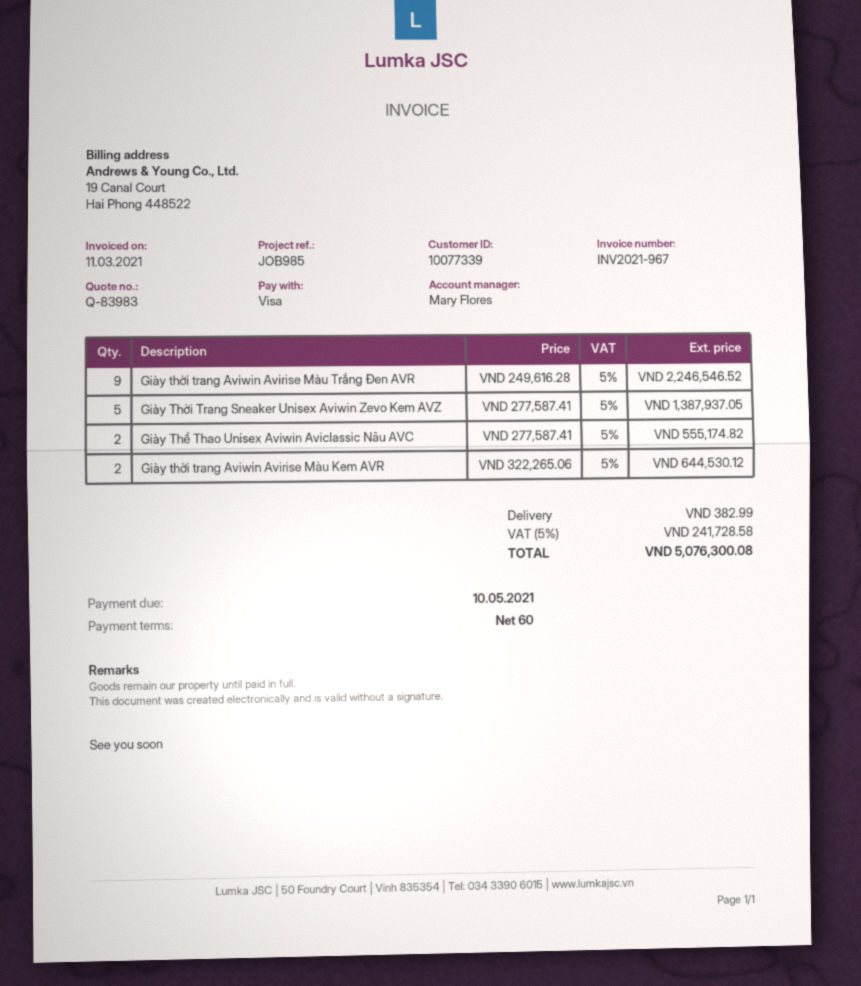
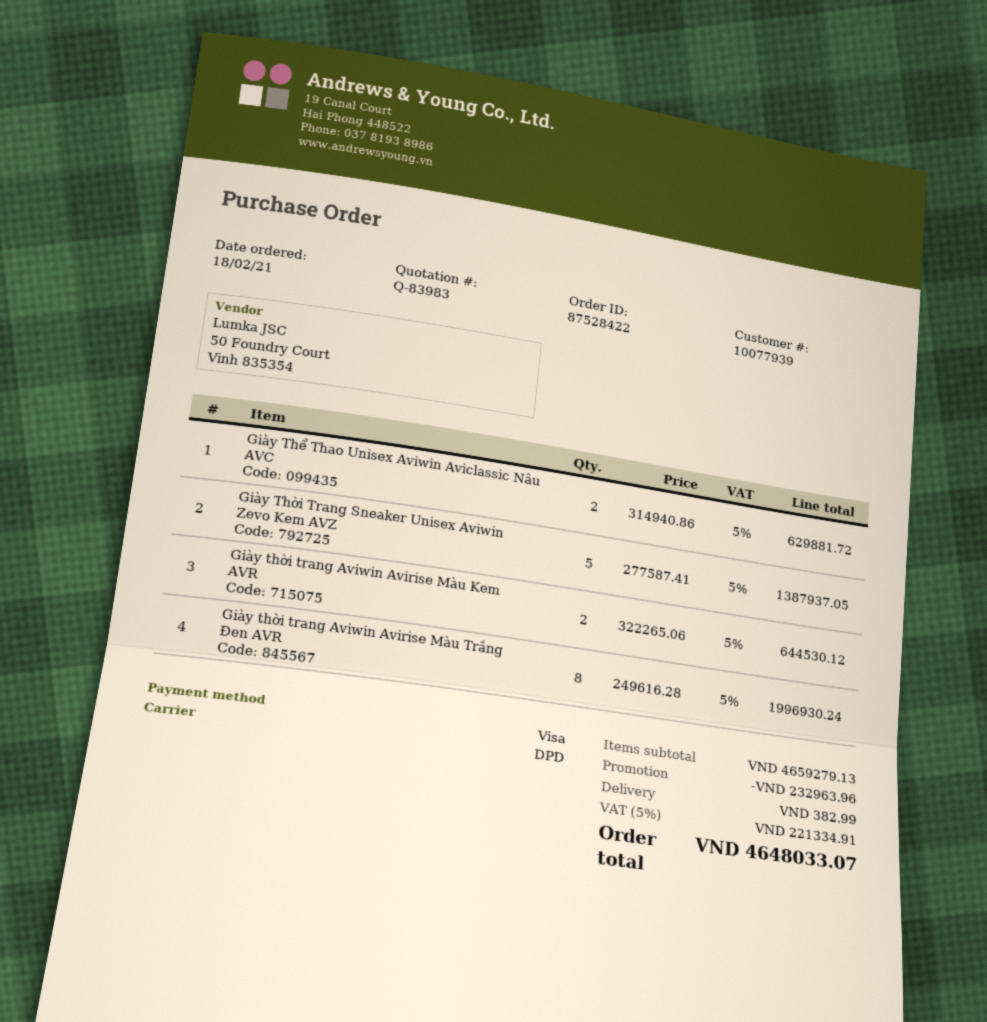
customer number: 10077339 -> 10077939
Giày thời trang Aviwin Avirise Màu Trắng Đen AVR: 9 x 249616.28 = 2246546.52 -> 8 x 249616.28 = 1996930.24
Giày Thể Thao Unisex Aviwin Aviclassic Nâu AVC: 2 x 277587.41 = 555174.82 -> 2 x 314940.86 = 629881.72
discount: none -> 232963.96
tax: 5% = 241728.58 -> 5% = 221334.91
total: 5076300.08 -> 4648033.07

